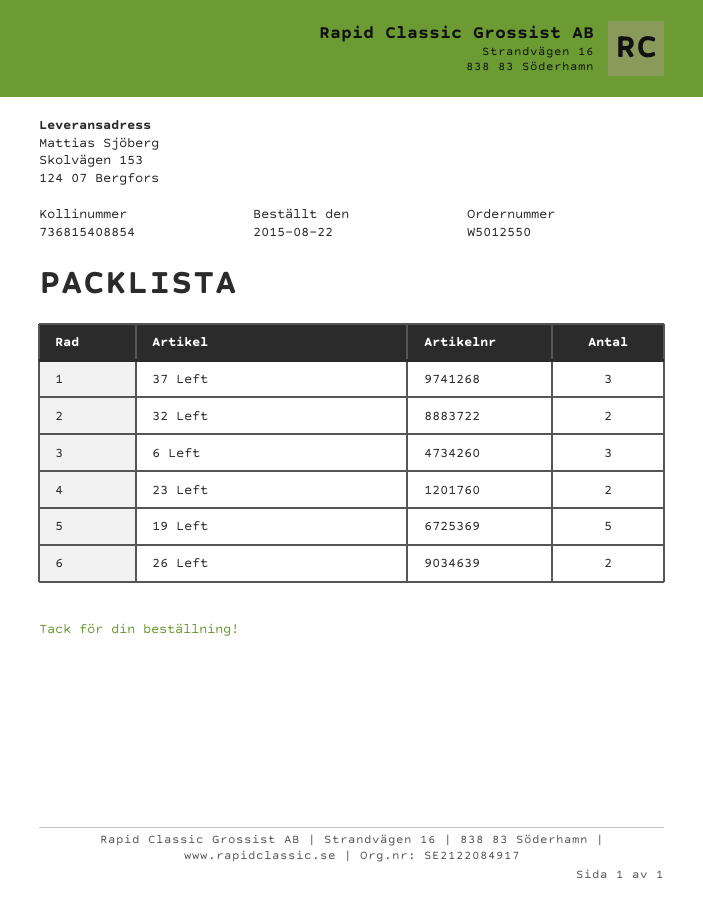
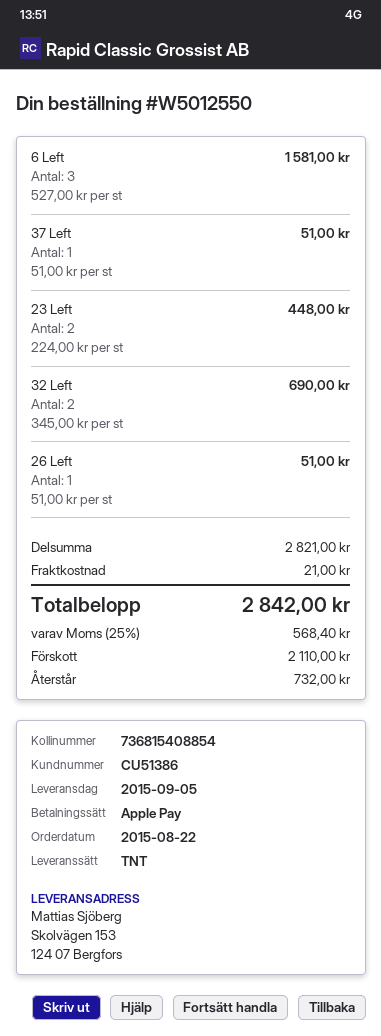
37 Left: 3 -> 1
19 Left: 5 -> none
26 Left: 2 -> 1

